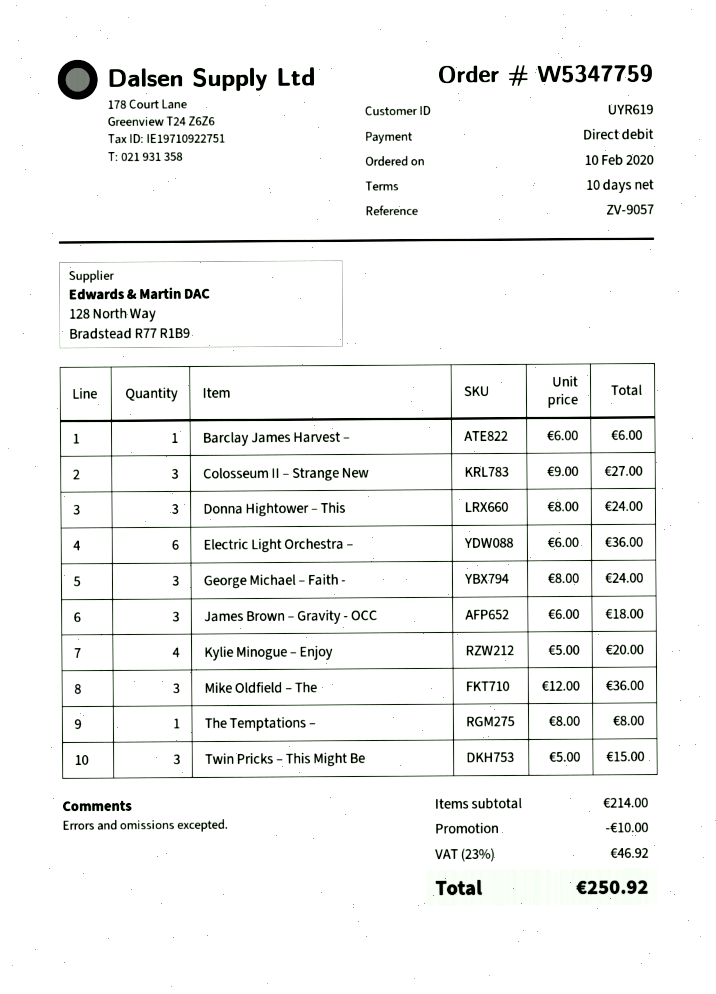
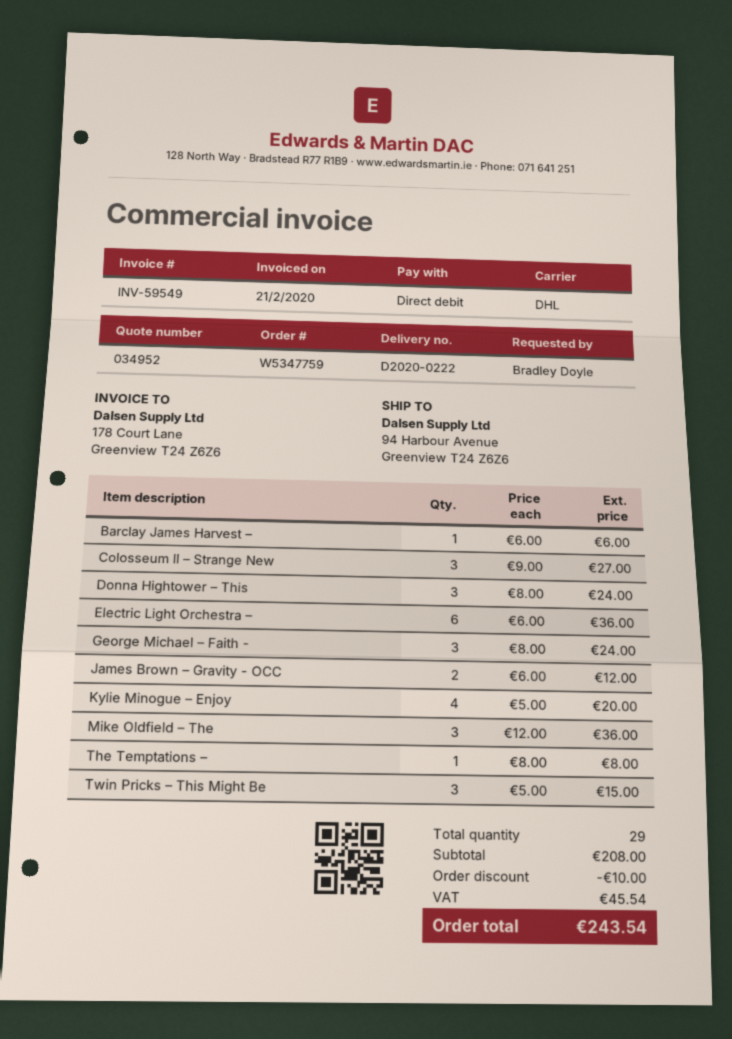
James Brown – Gravity - OCC: 3 x 6.00 = 18.00 -> 2 x 6.00 = 12.00
subtotal: 214.00 -> 208.00
tax: 46.92 -> 45.54
total: 250.92 -> 243.54

